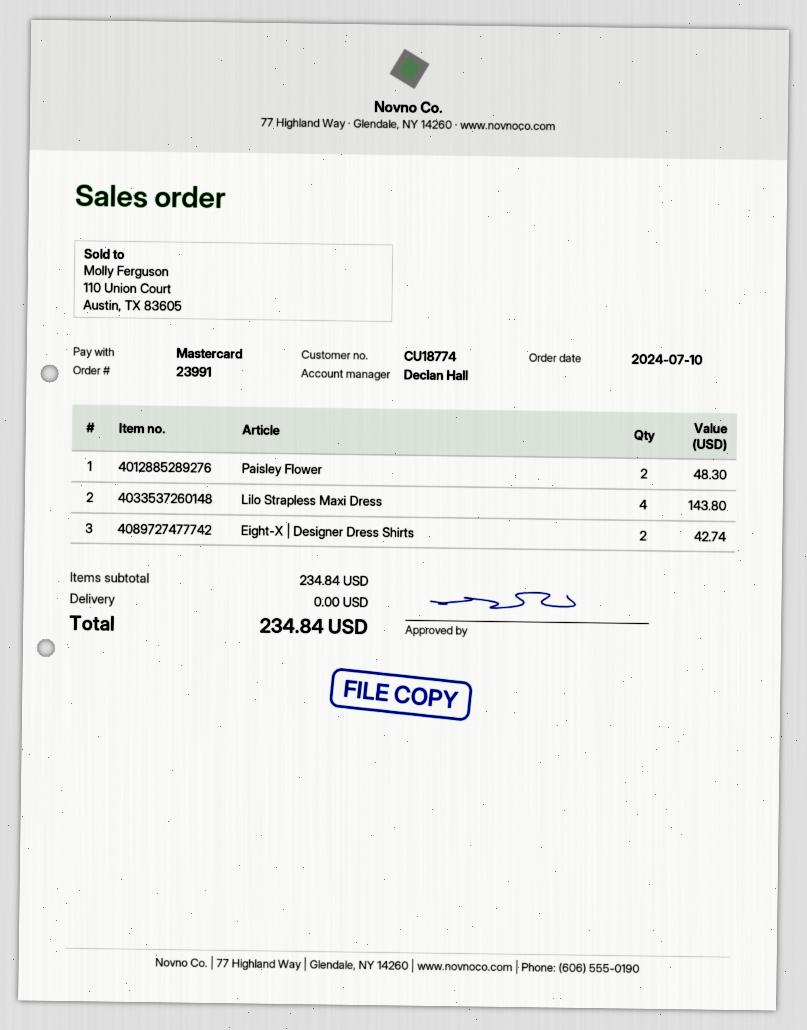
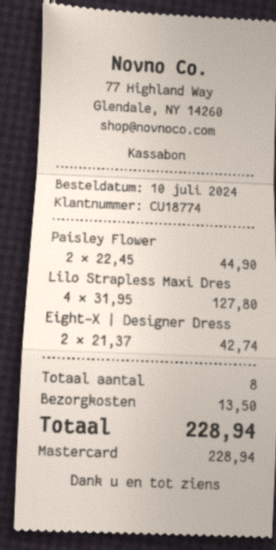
Paisley Flower: 2 for 48.30 -> 2 for 44.90
Lilo Strapless Maxi Dress: 4 for 143.80 -> 4 for 127.80
shipping: 0.00 -> 13.50
total: 234.84 -> 228.94

